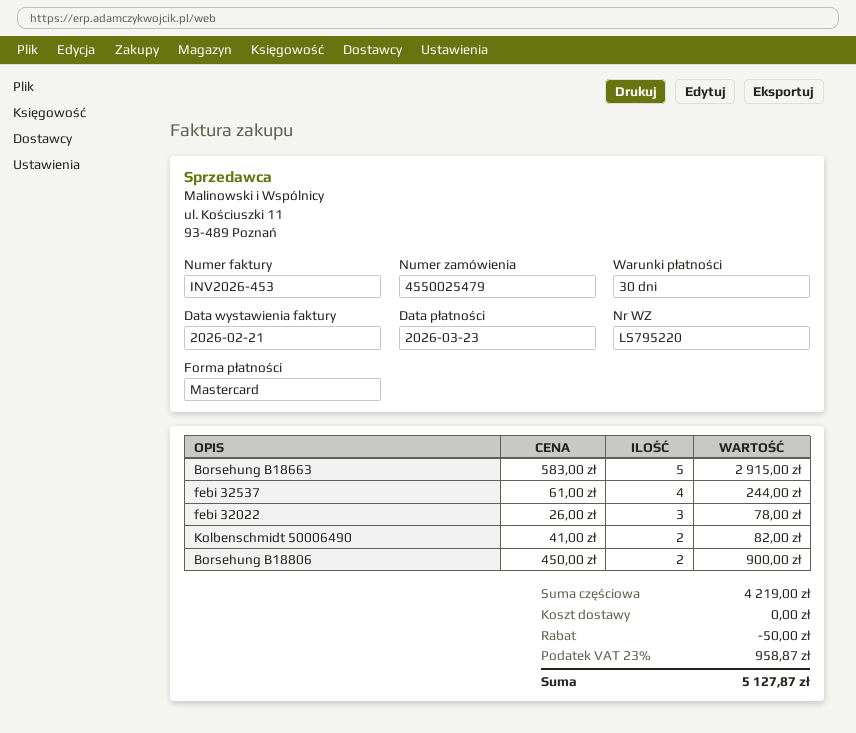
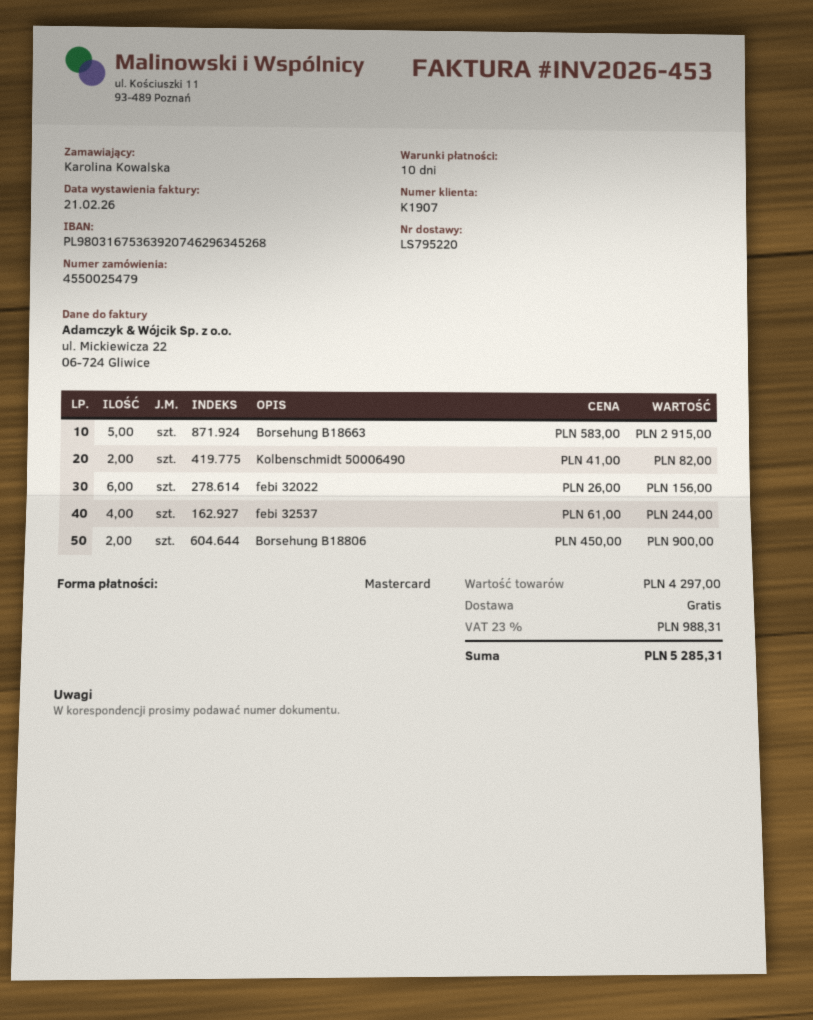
payment terms: 30 days -> 10 days
febi 32022: 3 x 26.00 = 78.00 -> 6 x 26.00 = 156.00
subtotal: 4219.00 -> 4297.00
discount: 50.00 -> none
tax: 23% = 958.87 -> 23% = 988.31
total: 5127.87 -> 5285.31

